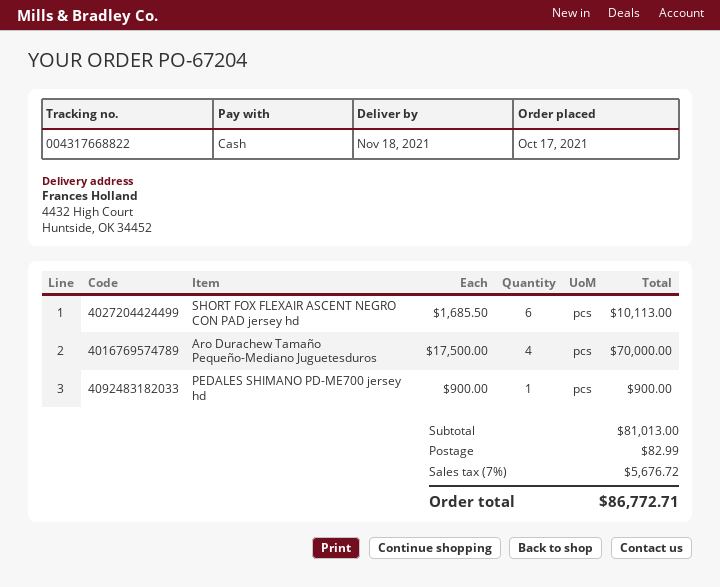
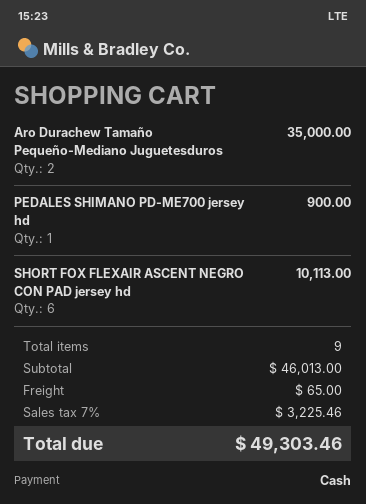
Aro Durachew Tamaño Pequeño-Mediano Juguetesduros: 4 for 70000.00 -> 2 for 35000.00
subtotal: 81013.00 -> 46013.00
shipping: 82.99 -> 65.00
tax: 7% = 5676.72 -> 7% = 3225.46
total: 86772.71 -> 49303.46

